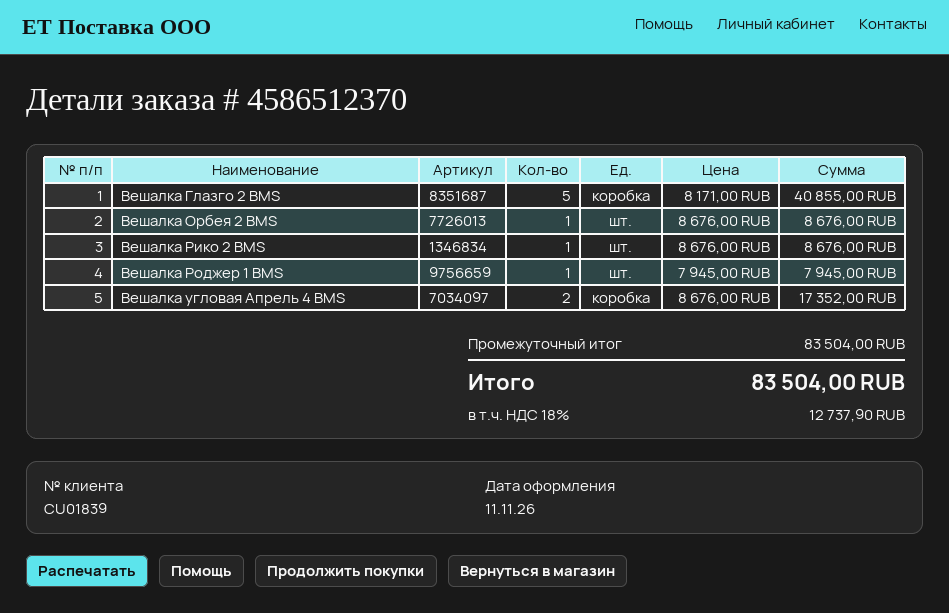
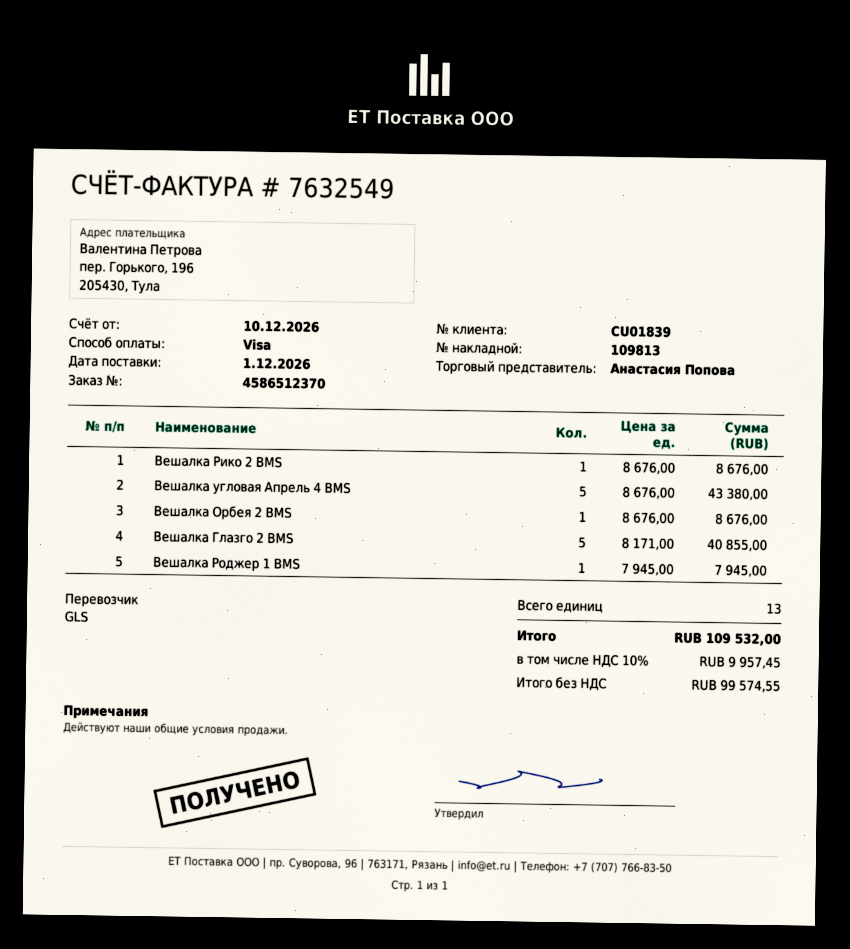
Вешалка угловая Апрель 4 BMS: 2 x 8676.00 = 17352.00 -> 5 x 8676.00 = 43380.00
tax: 18% = 12737.90 -> 10% = 9957.45
total: 83504.00 -> 109532.00

